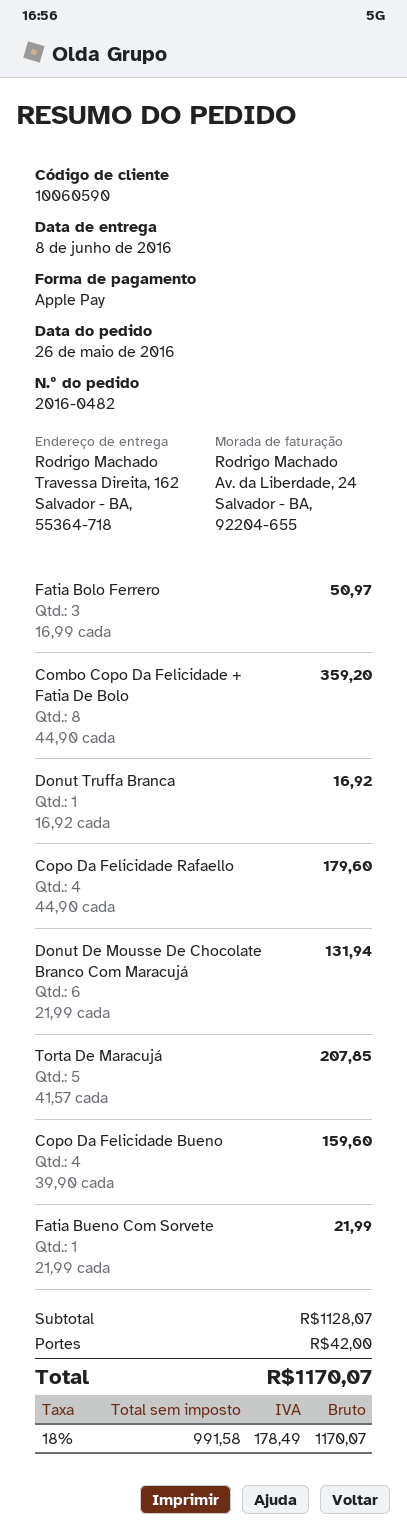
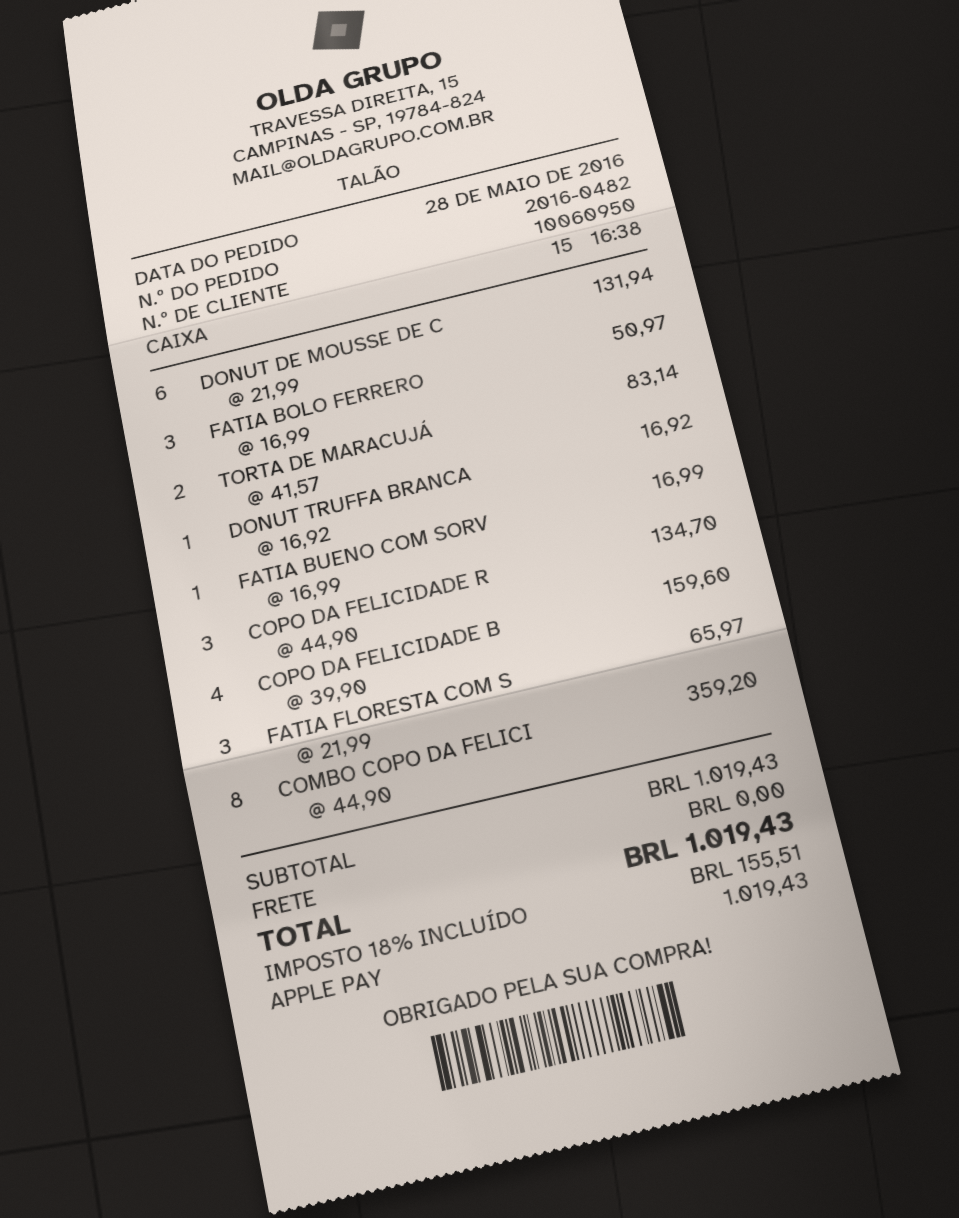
order date: 2016-05-26 -> 2016-05-28
customer number: 10060590 -> 10060950
Copo Da Felicidade Rafaello: 4 x 44.90 = 179.60 -> 3 x 44.90 = 134.70
Torta De Maracujá: 5 x 41.57 = 207.85 -> 2 x 41.57 = 83.14
Fatia Bueno Com Sorvete: 1 x 21.99 = 21.99 -> 1 x 16.99 = 16.99
FATIA FLORESTA COM S: none -> 3 x 21.99 = 65.97
subtotal: 1128.07 -> 1019.43
shipping: 42.00 -> 0.00
tax: 18% = 178.49 -> 18% = 155.51
total: 1170.07 -> 1019.43

